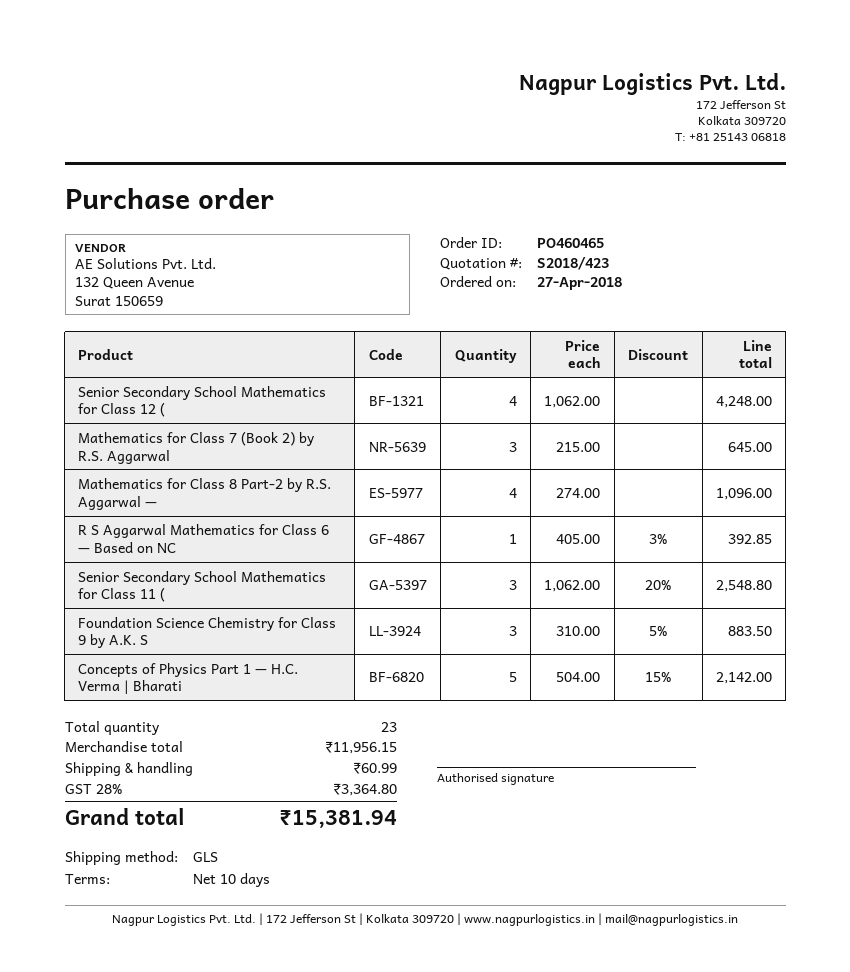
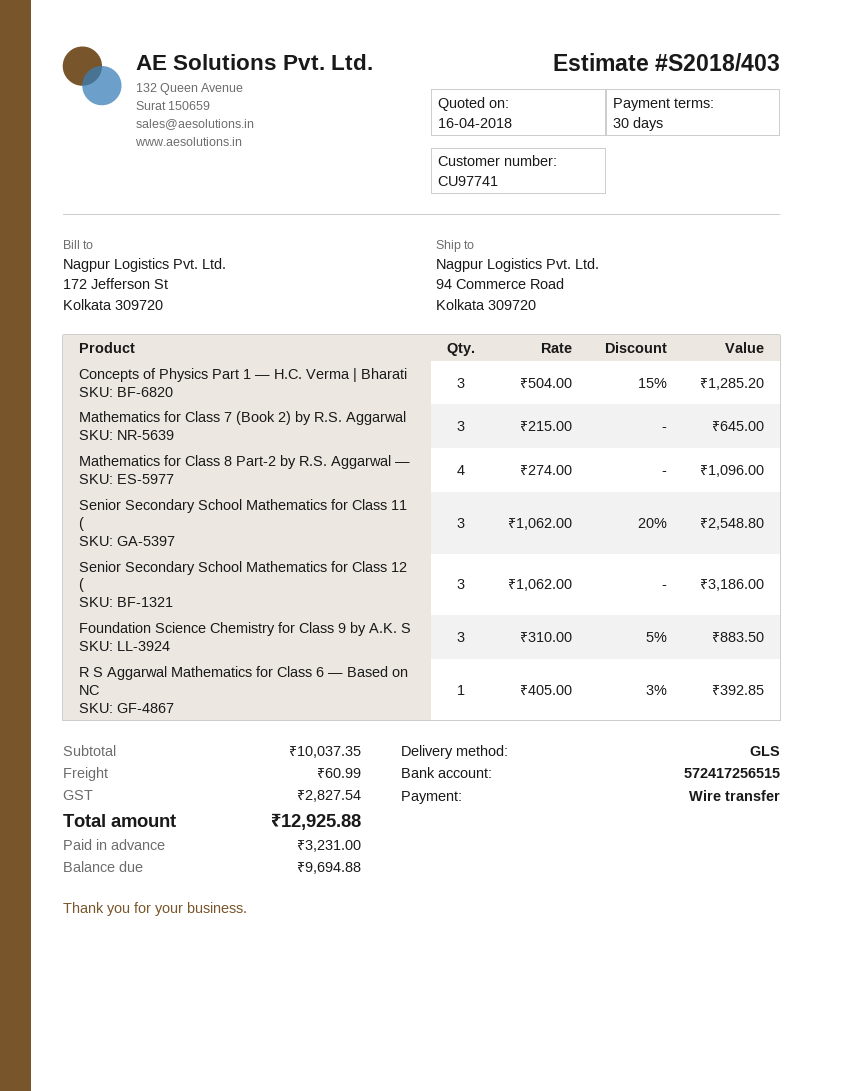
quote number: S2018/423 -> S2018/403
payment terms: 10 days -> 30 days
Senior Secondary School Mathematics for Class 12 (: 4 x 1062.00 = 4248.00 -> 3 x 1062.00 = 3186.00
Concepts of Physics Part 1 — H.C. Verma | Bharati: 5 x 504.00 - 15% = 2142.00 -> 3 x 504.00 - 15% = 1285.20
subtotal: 11956.15 -> 10037.35
tax: 3364.80 -> 2827.54
total: 15381.94 -> 12925.88

